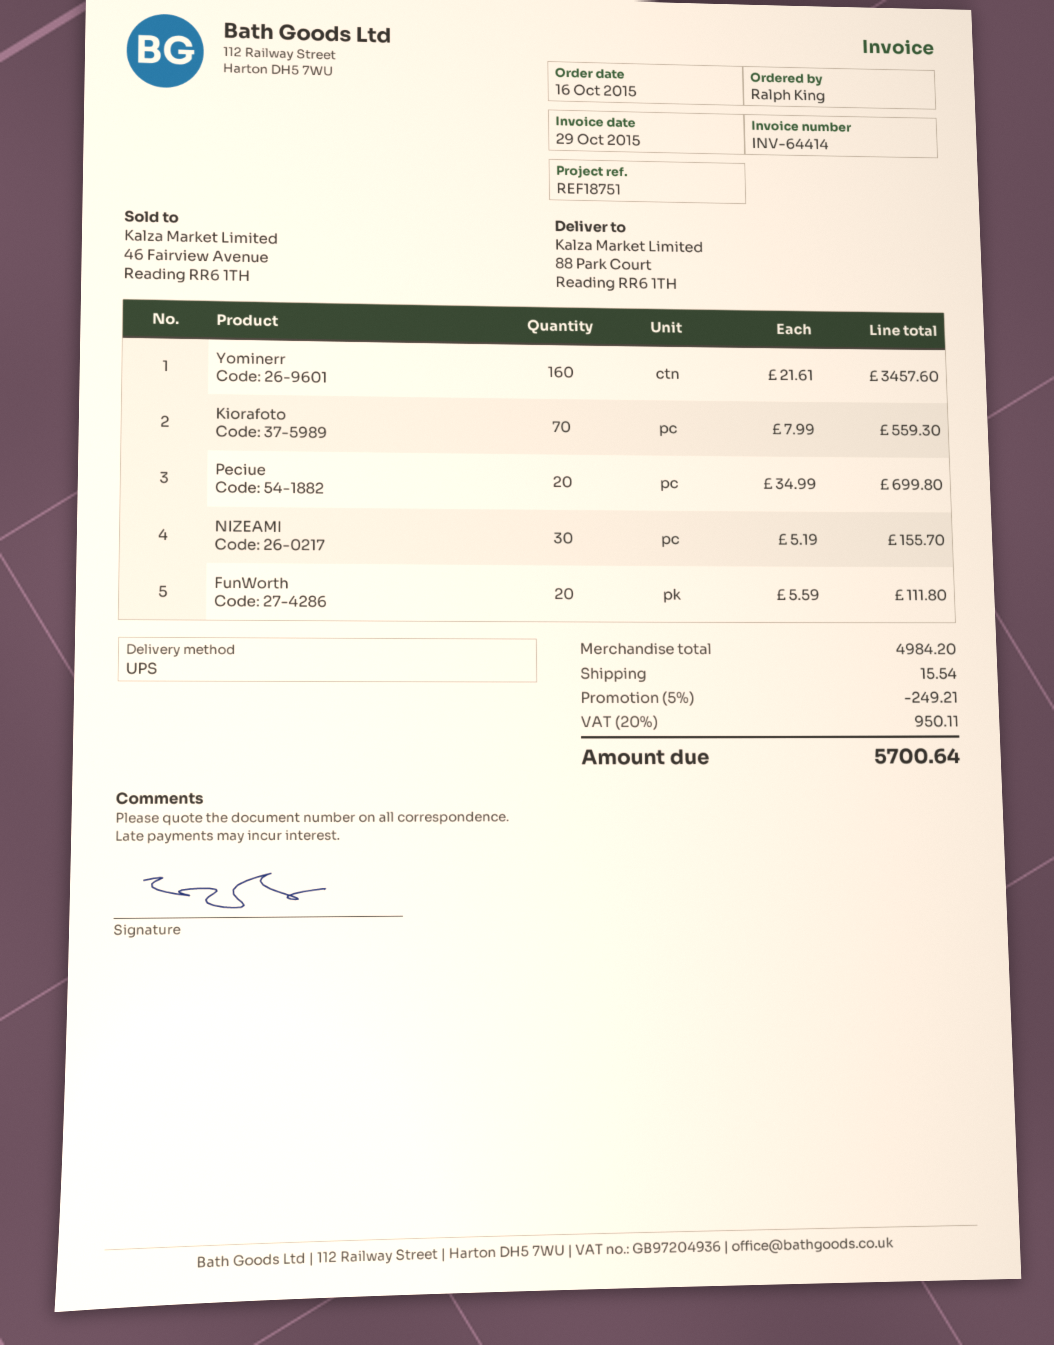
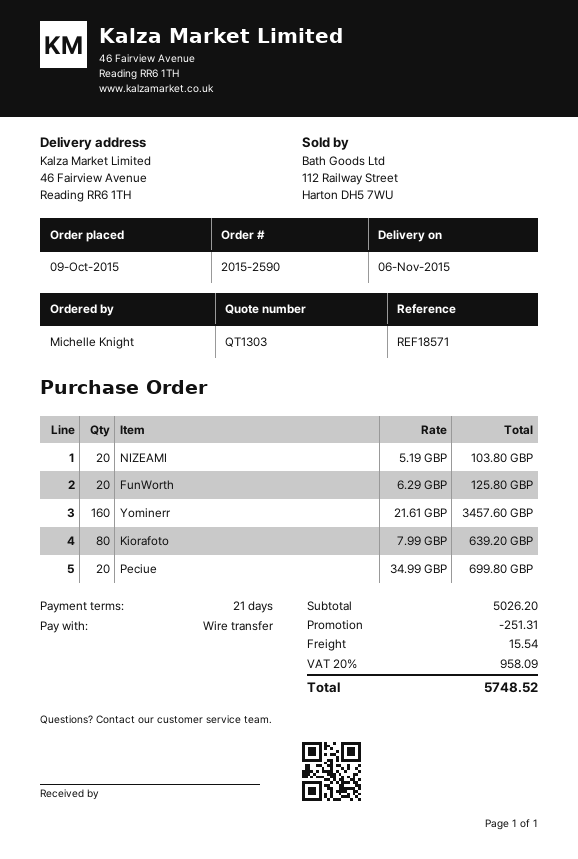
order date: 2015-10-16 -> 2015-10-09
reference: REF18751 -> REF18571
ordered by: Ralph King -> Michelle Knight
ship to: 88 Park Court, Reading RR6 1TH -> 46 Fairview Avenue, Reading RR6 1TH
Kiorafoto: 70 x 7.99 = 559.30 -> 80 x 7.99 = 639.20
NIZEAMI: 30 x 5.19 = 155.70 -> 20 x 5.19 = 103.80
FunWorth: 20 x 5.59 = 111.80 -> 20 x 6.29 = 125.80
subtotal: 4984.20 -> 5026.20
discount: 249.21 -> 251.31
tax: 20% = 950.11 -> 20% = 958.09
total: 5700.64 -> 5748.52

